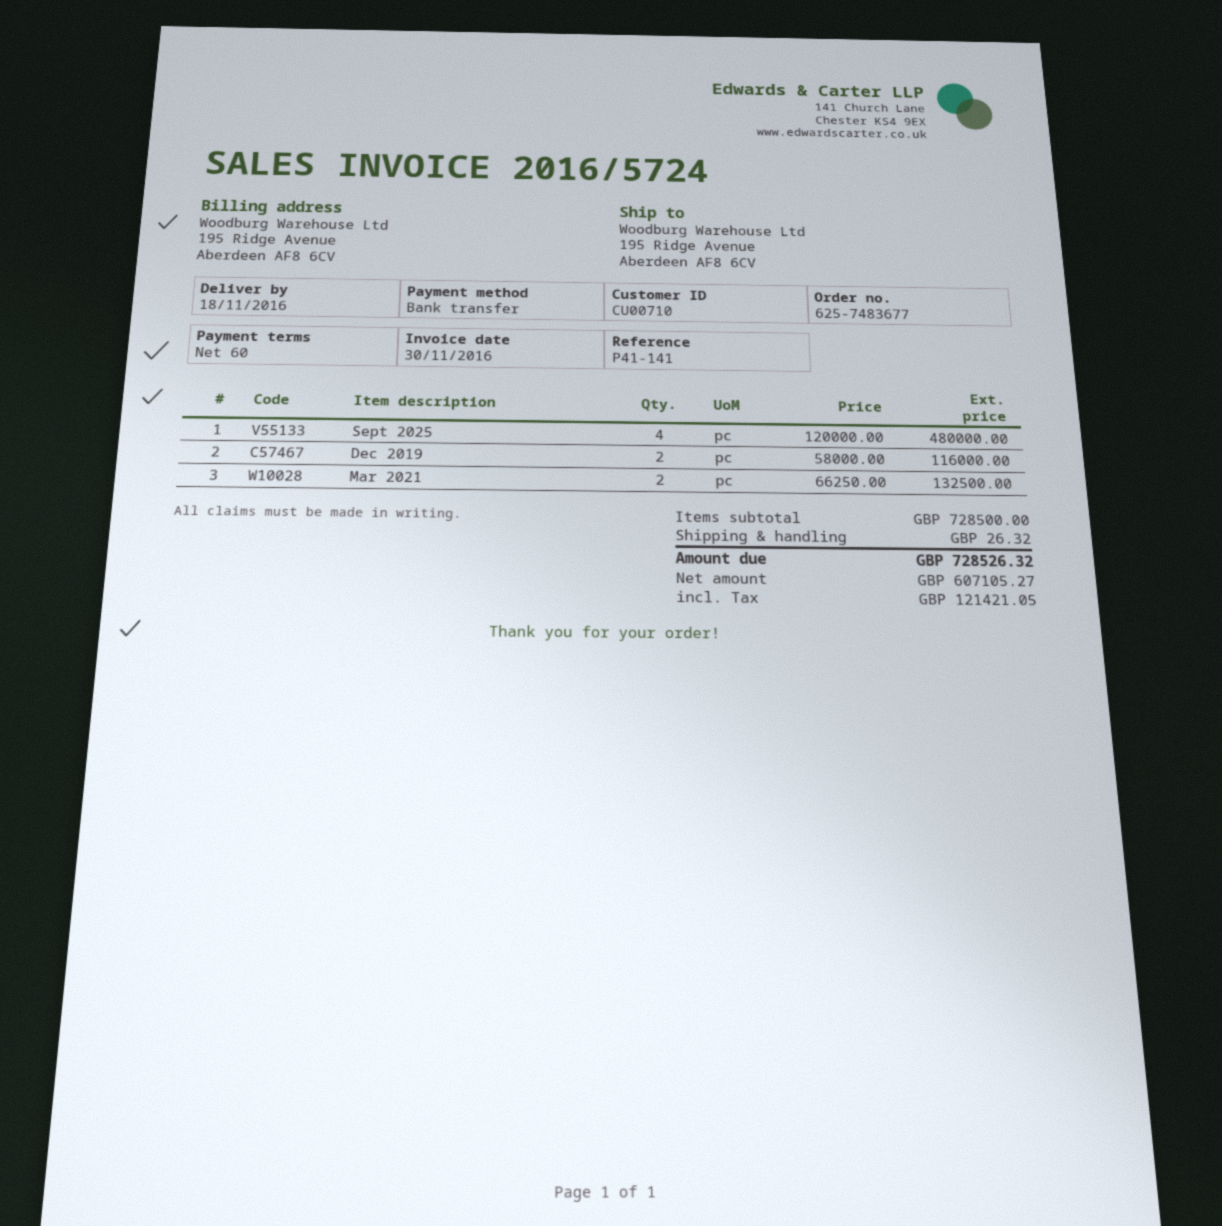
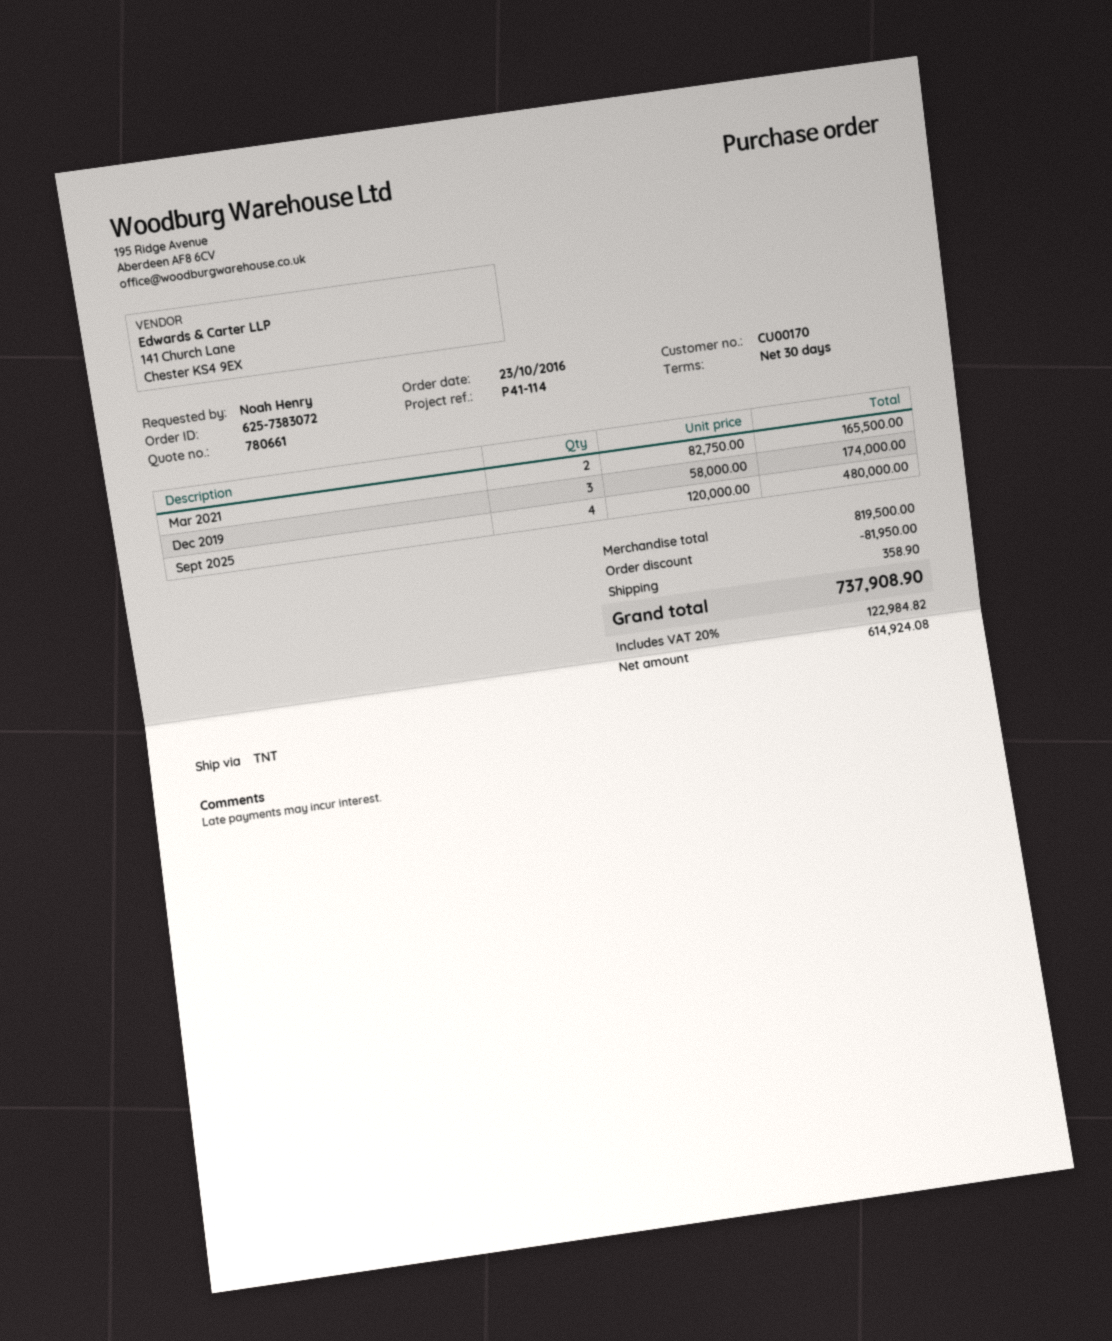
order number: 625-7483677 -> 625-7383072
payment terms: 60 days -> 30 days
customer number: CU00710 -> CU00170
reference: P41-141 -> P41-114
Dec 2019: 2 x 58000.00 = 116000.00 -> 3 x 58000.00 = 174000.00
Mar 2021: 2 x 66250.00 = 132500.00 -> 2 x 82750.00 = 165500.00
subtotal: 728500.00 -> 819500.00
discount: none -> 81950.00
shipping: 26.32 -> 358.90
net: 607105.27 -> 614924.08
tax: 121421.05 -> 122984.82
total: 728526.32 -> 737908.90

